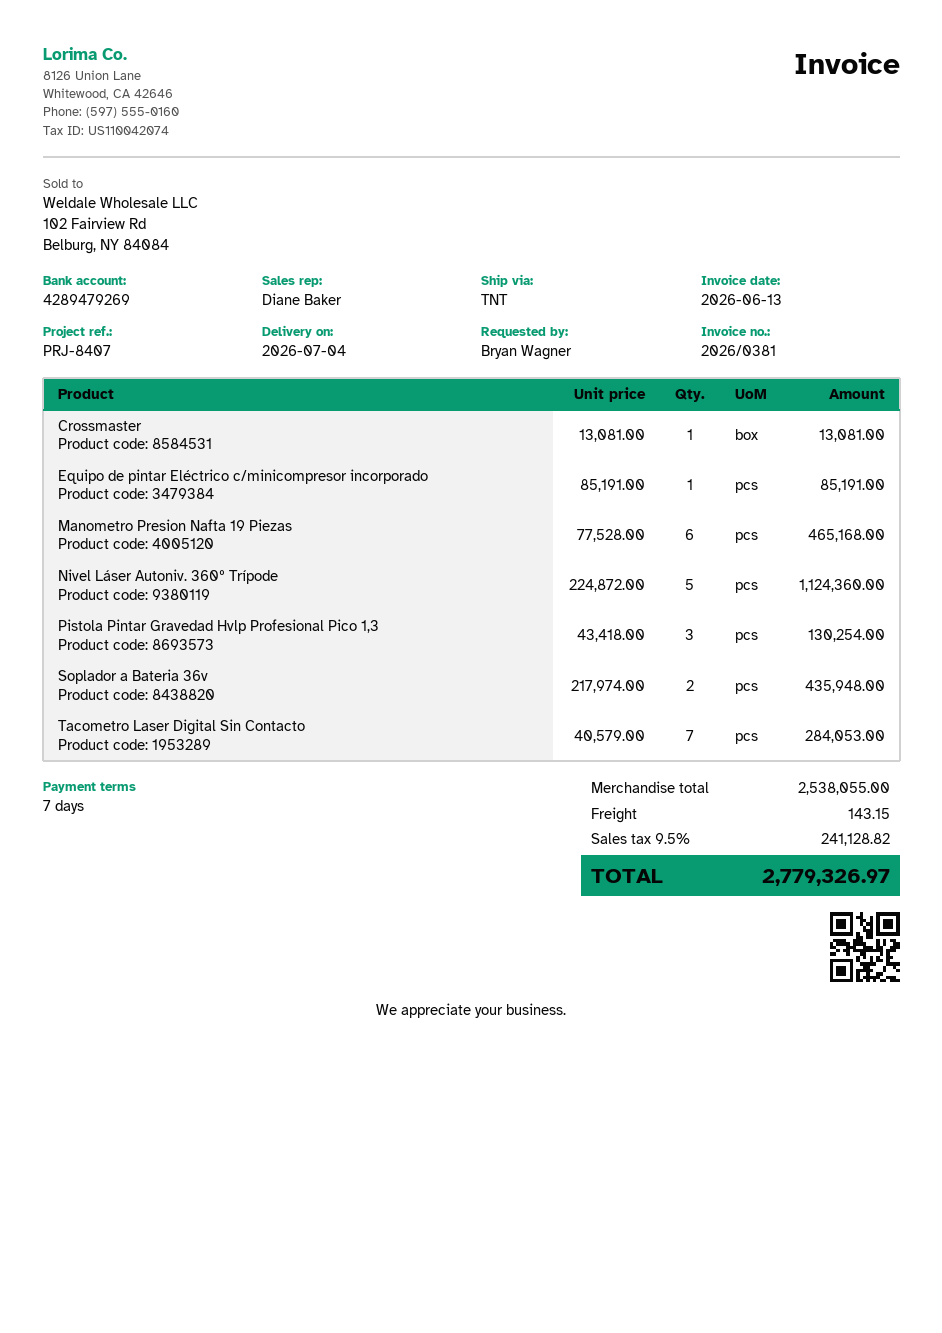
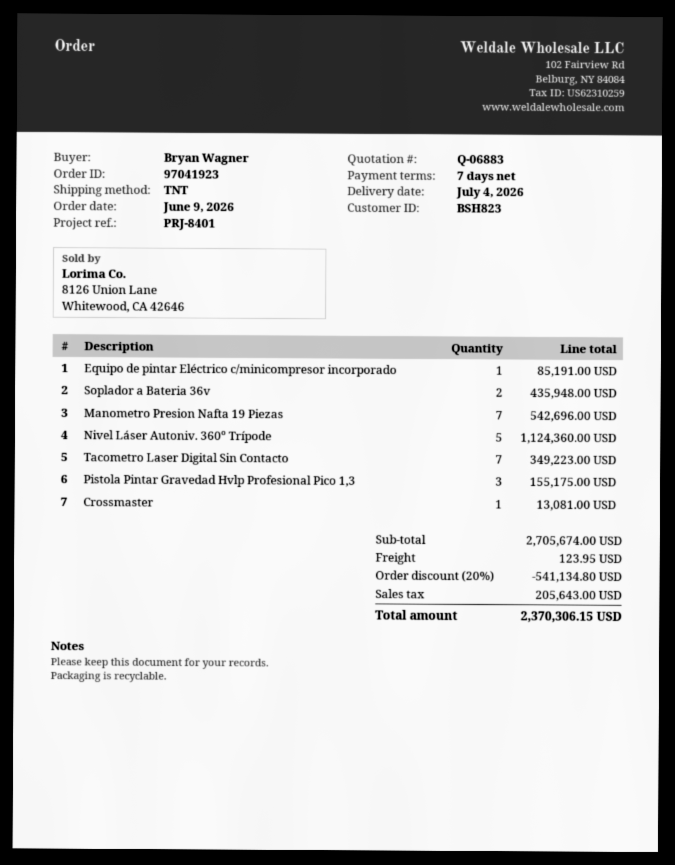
reference: PRJ-8407 -> PRJ-8401
Manometro Presion Nafta 19 Piezas: 6 for 465168.00 -> 7 for 542696.00
Pistola Pintar Gravedad Hvlp Profesional Pico 1,3: 3 for 130254.00 -> 3 for 155175.00
Tacometro Laser Digital Sin Contacto: 7 for 284053.00 -> 7 for 349223.00
subtotal: 2538055.00 -> 2705674.00
discount: none -> 20% = 541134.80
shipping: 143.15 -> 123.95
tax: 241128.82 -> 205643.00
total: 2779326.97 -> 2370306.15

